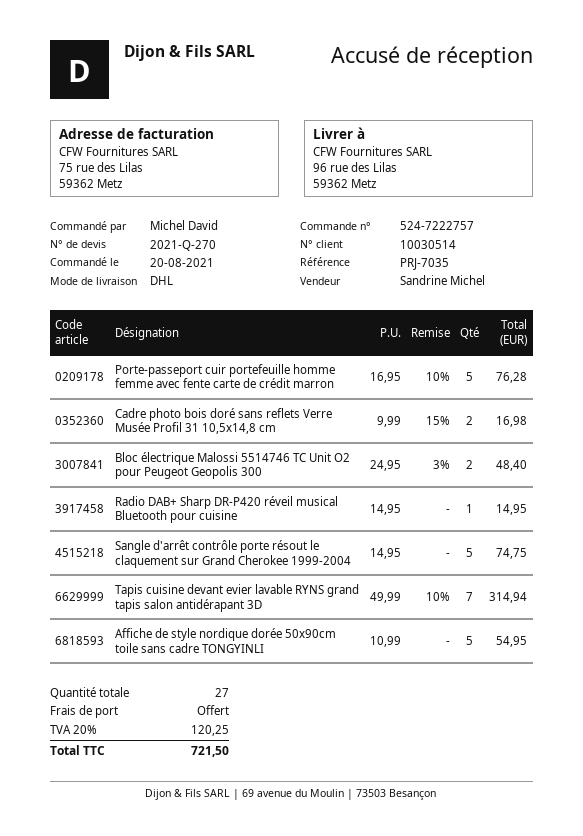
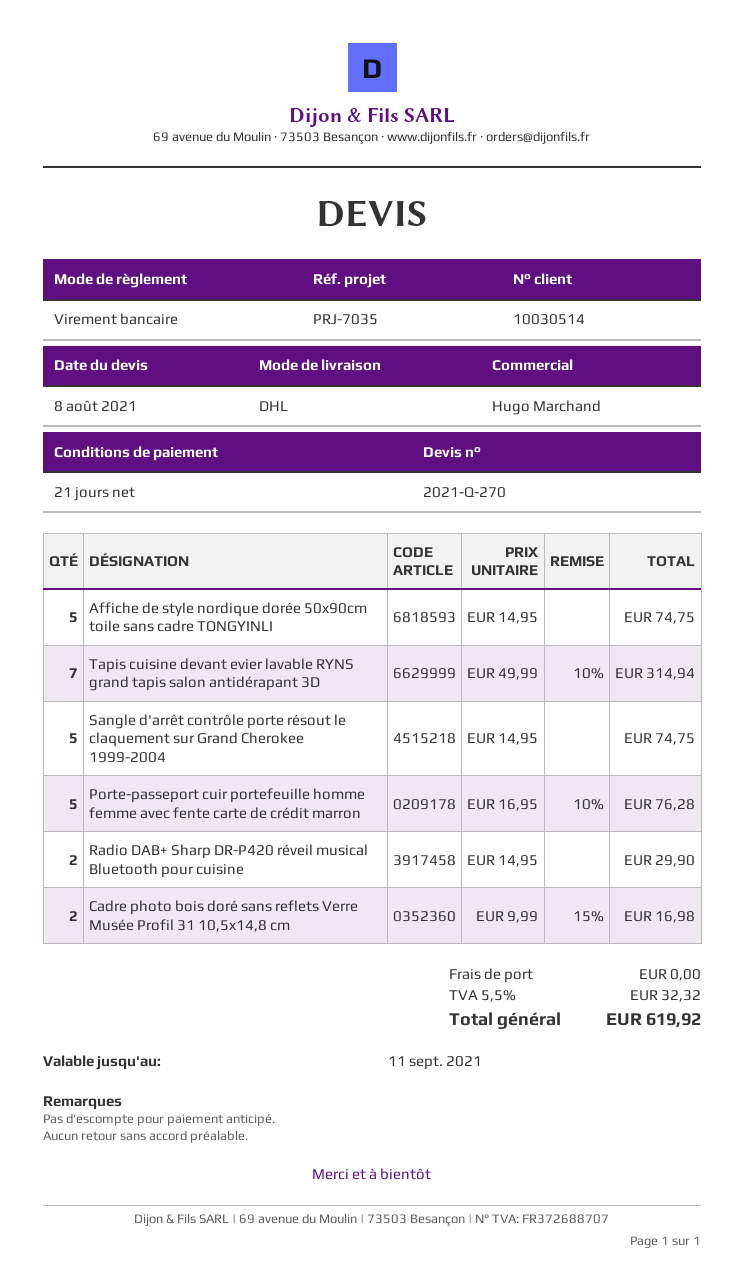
sales rep: Sandrine Michel -> Hugo Marchand
Bloc électrique Malossi 5514746 TC Unit O2 pour Peugeot Geopolis 300: 2 x 24.95 - 3% = 48.40 -> none
Radio DAB+ Sharp DR-P420 réveil musical Bluetooth pour cuisine: 1 x 14.95 = 14.95 -> 2 x 14.95 = 29.90
Affiche de style nordique dorée 50x90cm toile sans cadre TONGYINLI: 5 x 10.99 = 54.95 -> 5 x 14.95 = 74.75
tax: 20% = 120.25 -> 5.5% = 32.32
total: 721.50 -> 619.92

